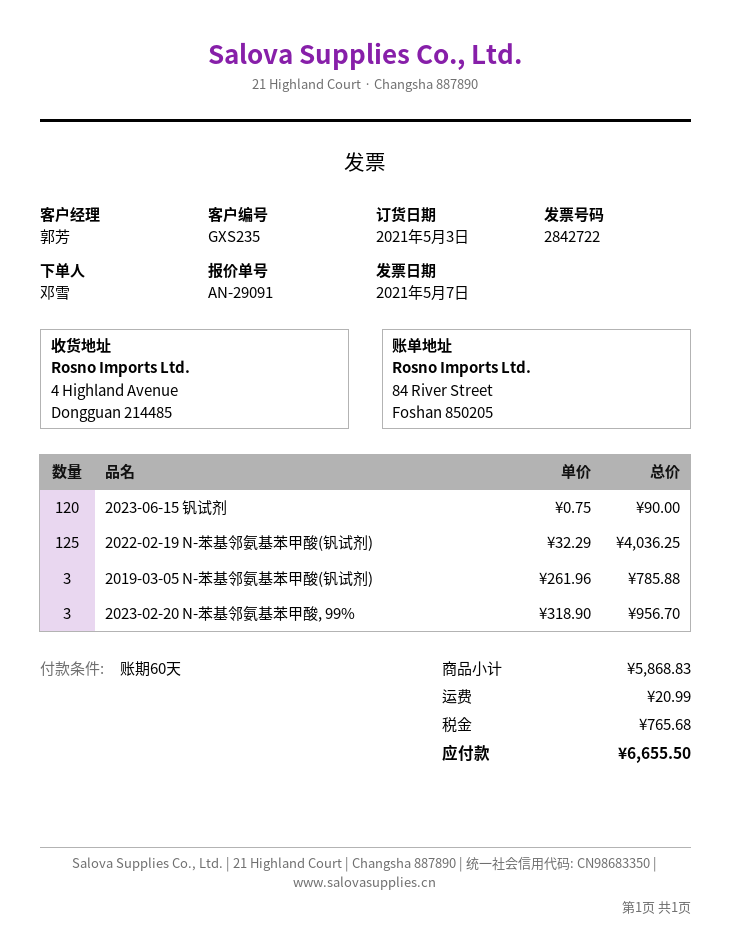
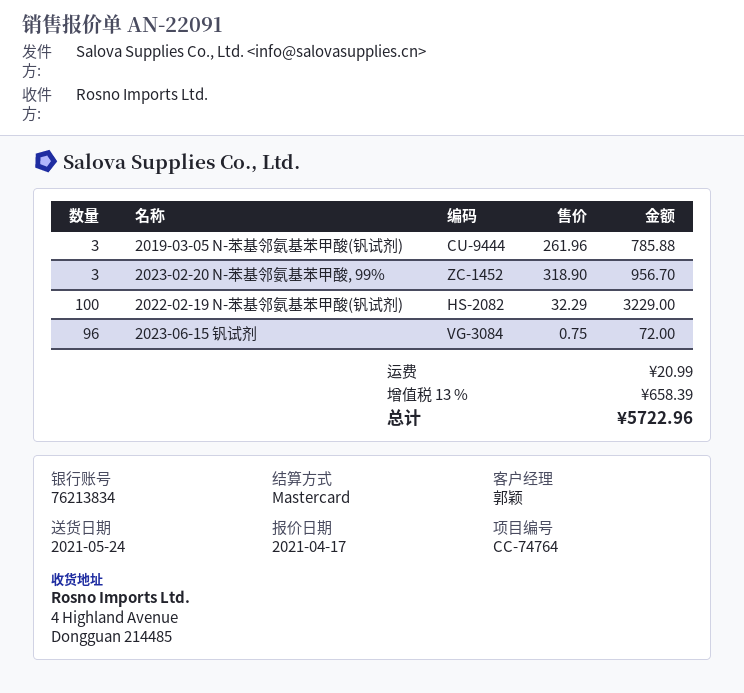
quote number: AN-29091 -> AN-22091
sales rep: 郭芳 -> 郭颖
2023-06-15 钒试剂: 120 x 0.75 = 90.00 -> 96 x 0.75 = 72.00
2022-02-19 N-苯基邻氨基苯甲酸(钒试剂): 125 x 32.29 = 4036.25 -> 100 x 32.29 = 3229.00
tax: 765.68 -> 658.39
total: 6655.50 -> 5722.96

